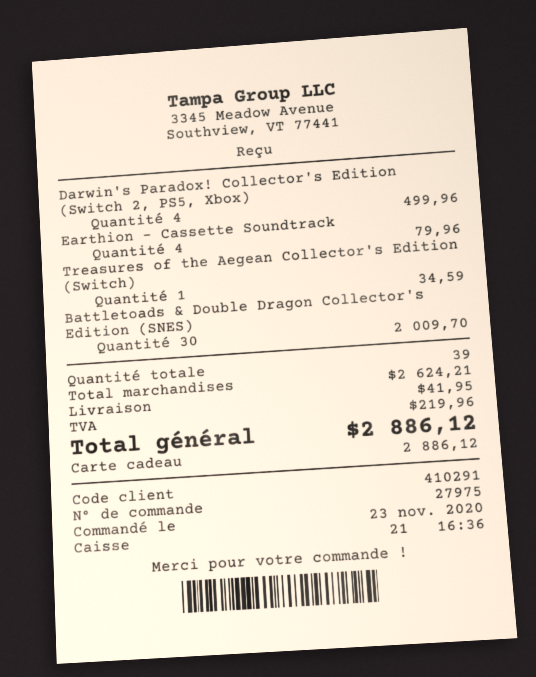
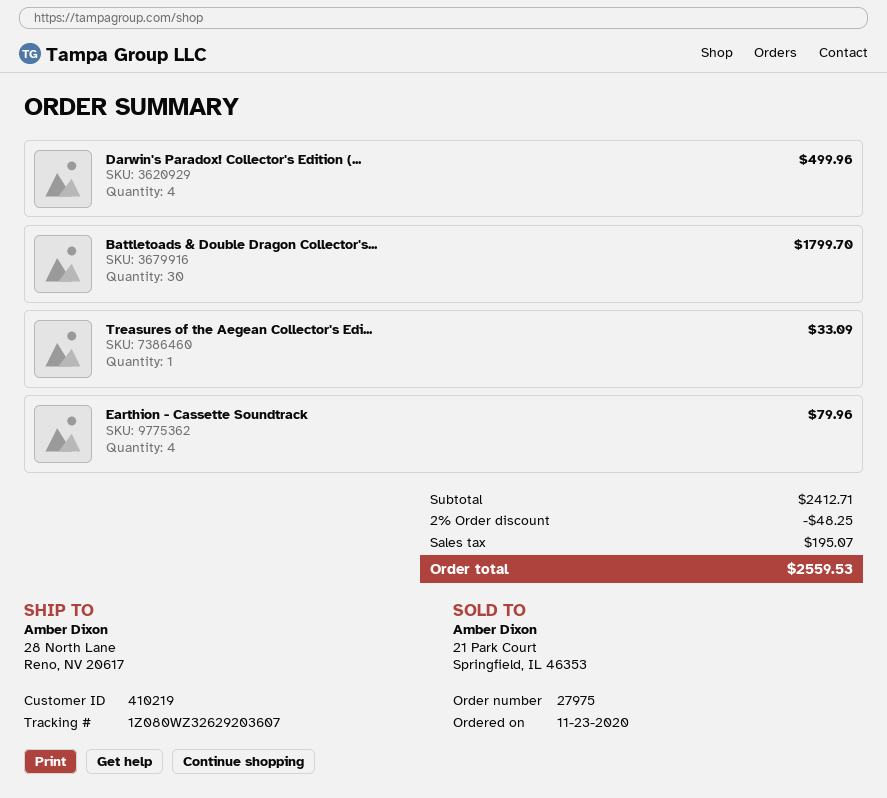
customer number: 410291 -> 410219
Treasures of the Aegean Collector's Edition (Switch): 1 for 34.59 -> 1 for 33.09
Battletoads & Double Dragon Collector's Edition (SNES): 30 for 2009.70 -> 30 for 1799.70
subtotal: 2624.21 -> 2412.71
discount: none -> 2% = 48.25
shipping: 41.95 -> none
tax: 219.96 -> 195.07
total: 2886.12 -> 2559.53

